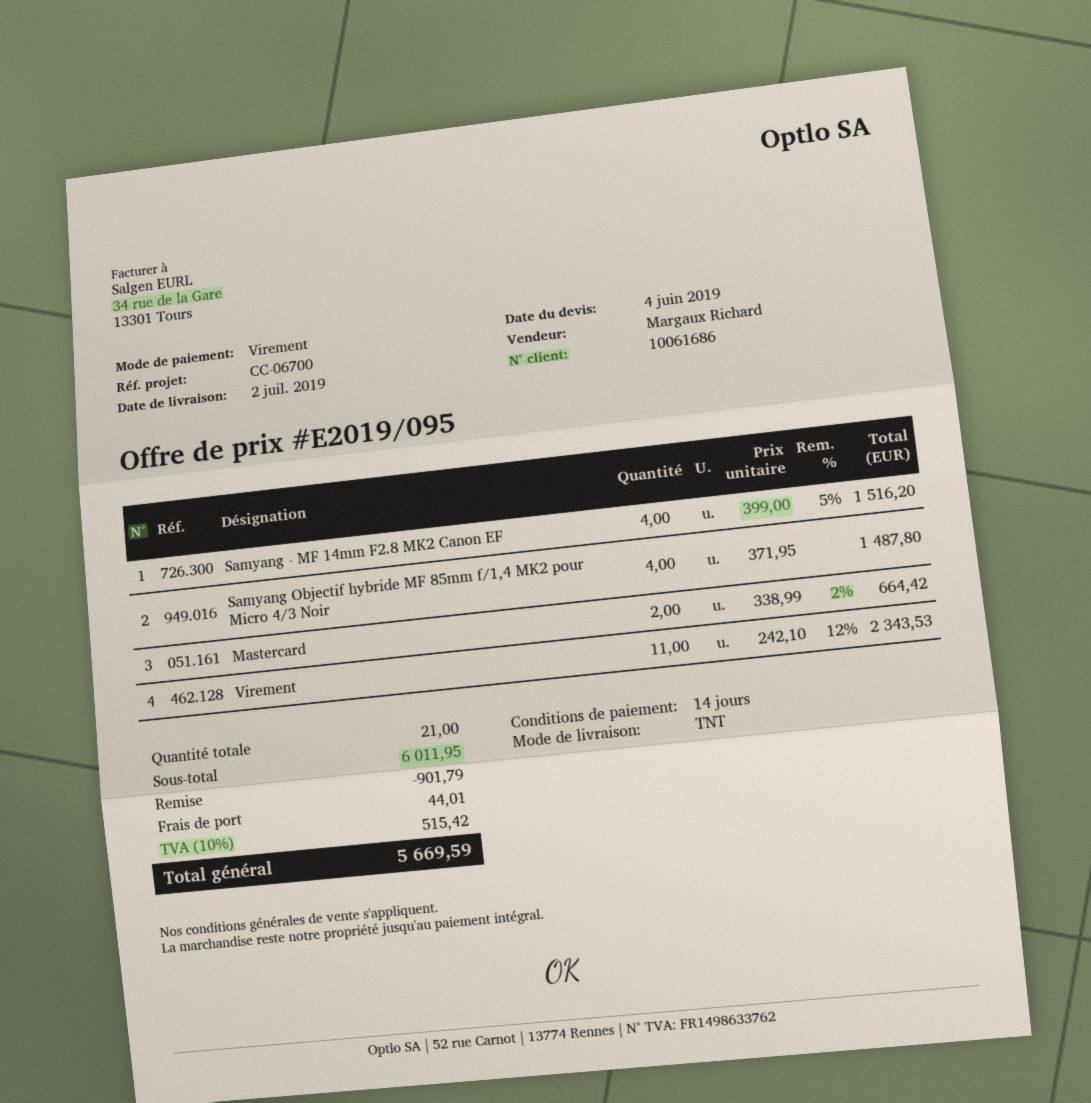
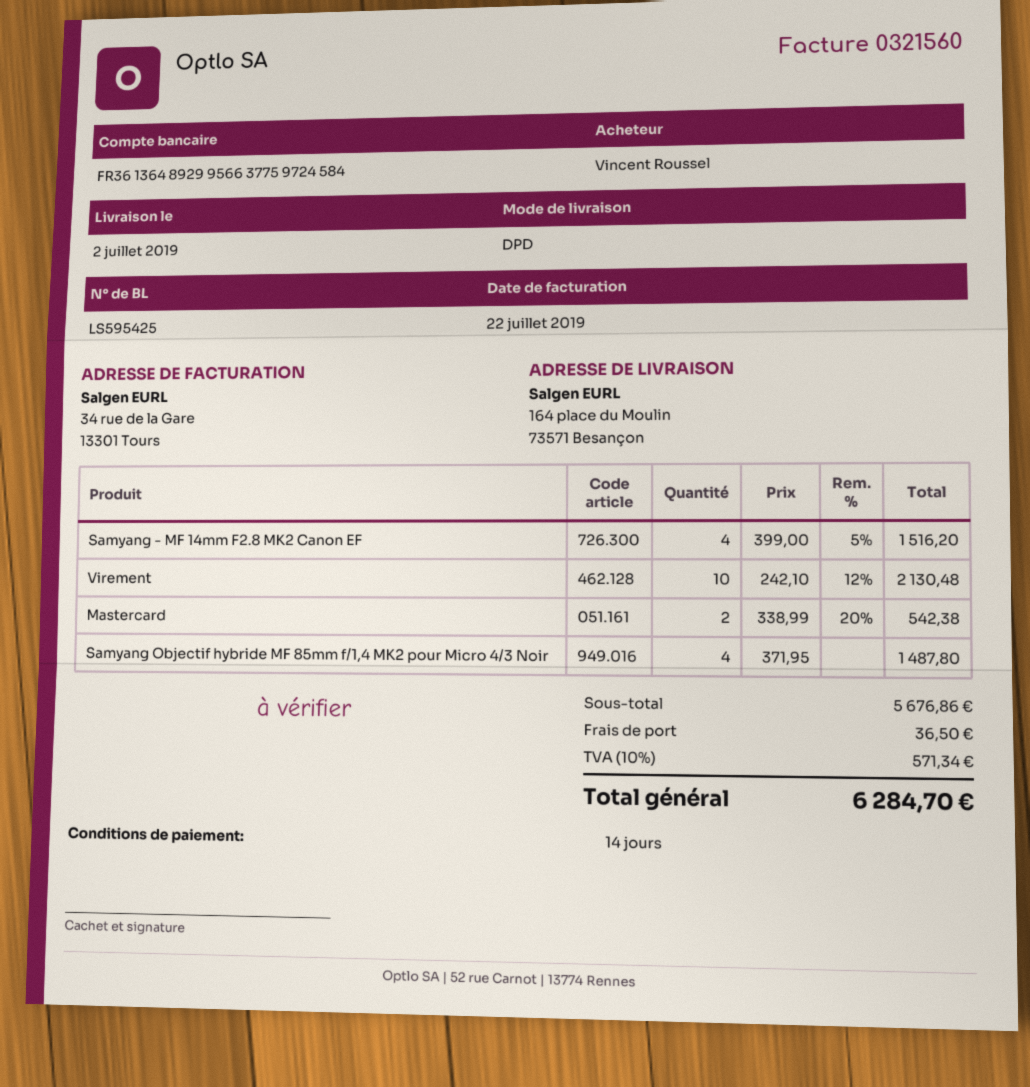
shipping method: TNT -> DPD
Mastercard: 2 x 338.99 - 2% = 664.42 -> 2 x 338.99 - 20% = 542.38
Virement: 11 x 242.10 - 12% = 2343.53 -> 10 x 242.10 - 12% = 2130.48
subtotal: 6011.95 -> 5676.86
discount: 901.79 -> none
shipping: 44.01 -> 36.50
tax: 10% = 515.42 -> 10% = 571.34
total: 5669.59 -> 6284.70

